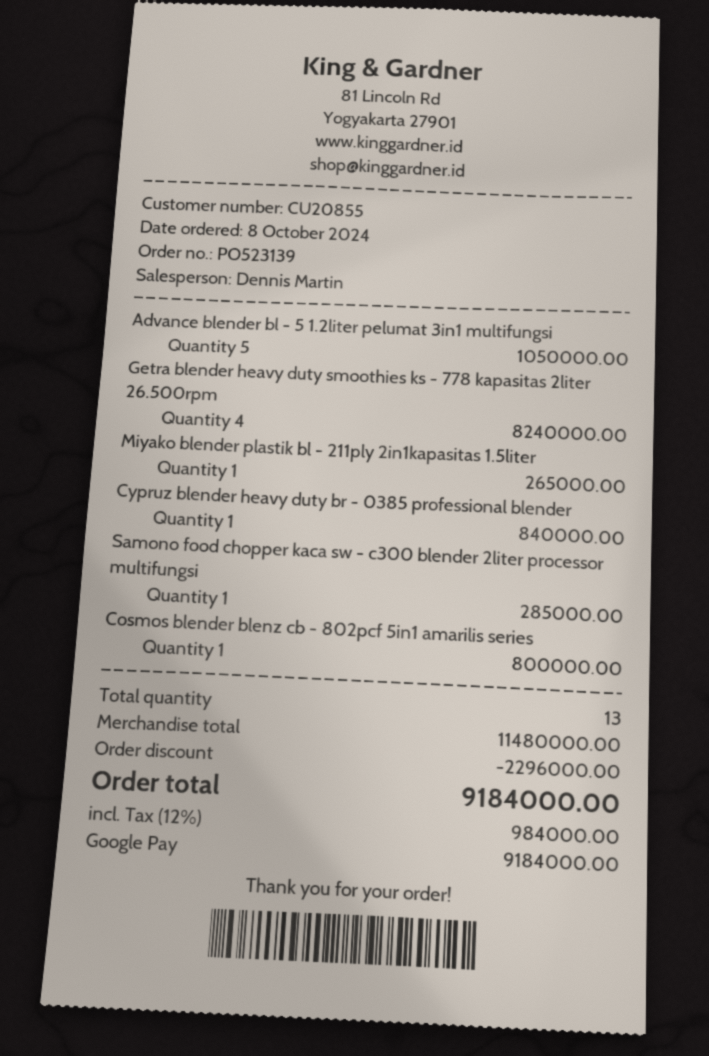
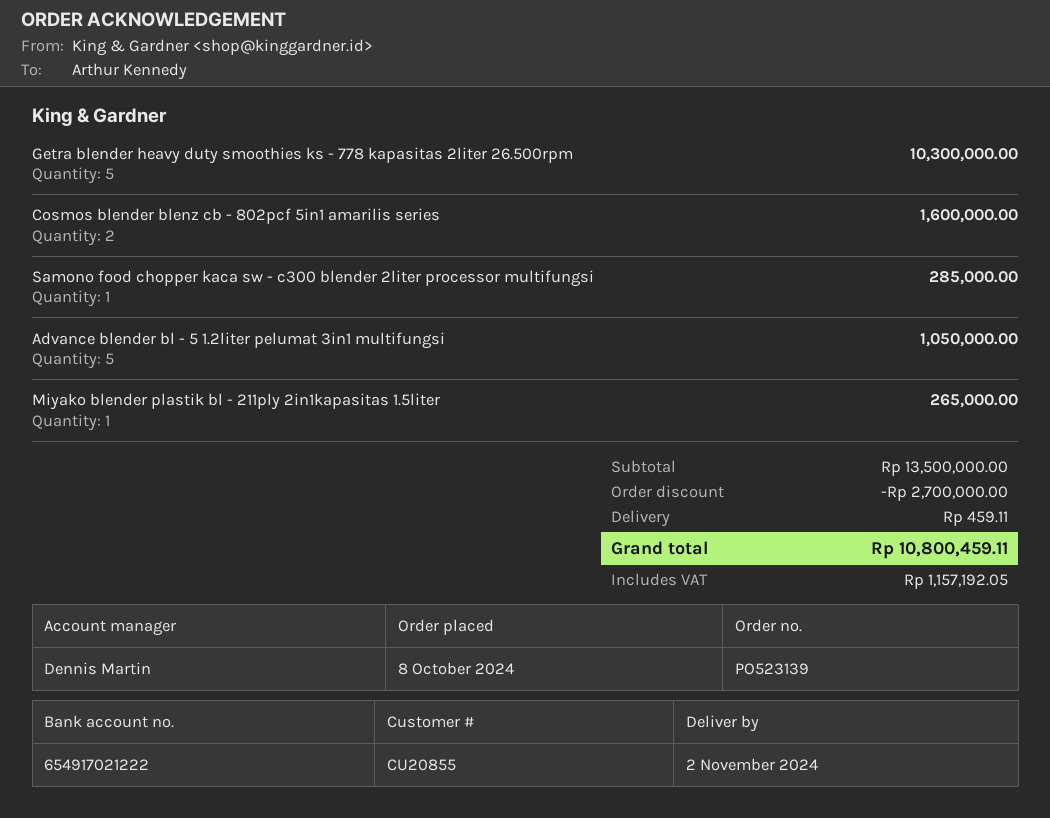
Getra blender heavy duty smoothies ks - 778 kapasitas 2liter 26.500rpm: 4 for 8240000.00 -> 5 for 10300000.00
Cypruz blender heavy duty br - 0385 professional blender: 1 for 840000.00 -> none
Cosmos blender blenz cb - 802pcf 5in1 amarilis series: 1 for 800000.00 -> 2 for 1600000.00
subtotal: 11480000.00 -> 13500000.00
discount: 2296000.00 -> 2700000.00
shipping: none -> 459.11
tax: 984000.00 -> 1157192.05
total: 9184000.00 -> 10800459.11

